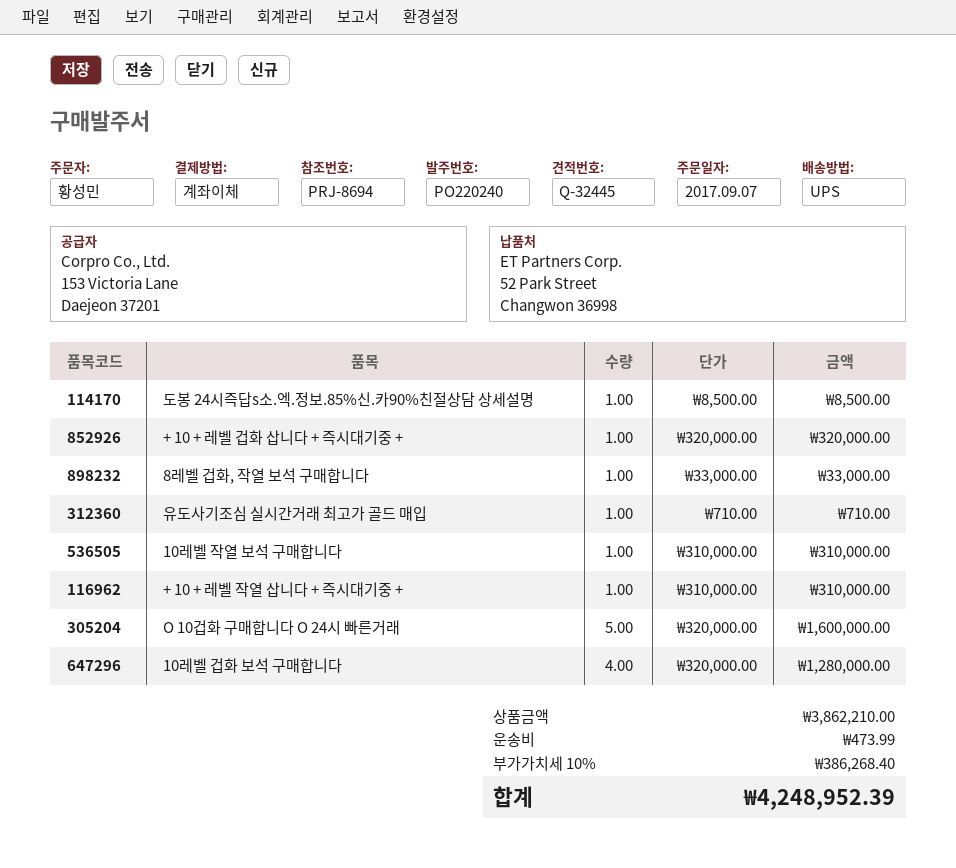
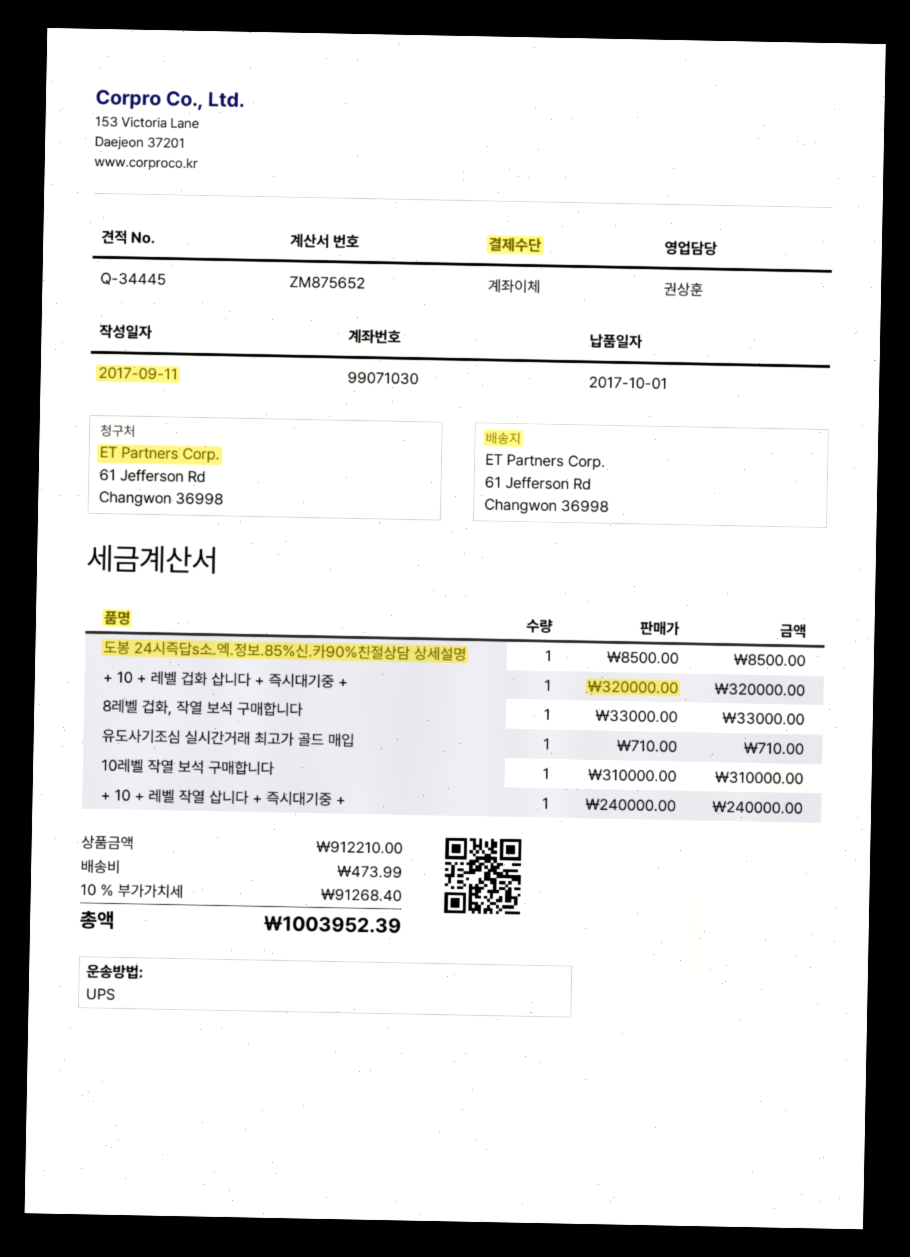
quote number: Q-32445 -> Q-34445
ship to: 52 Park Street, Changwon 36998 -> 61 Jefferson Rd, Changwon 36998
+ 10 + 레벨 작열 삽니다 + 즉시대기중 +: 1 x 310000.00 = 310000.00 -> 1 x 240000.00 = 240000.00
O 10겁화 구매합니다 O 24시 빠른거래: 5 x 320000.00 = 1600000.00 -> none
10레벨 겁화 보석 구매합니다: 4 x 320000.00 = 1280000.00 -> none
subtotal: 3862210.00 -> 912210.00
tax: 10% = 386268.40 -> 10% = 91268.40
total: 4248952.39 -> 1003952.39

